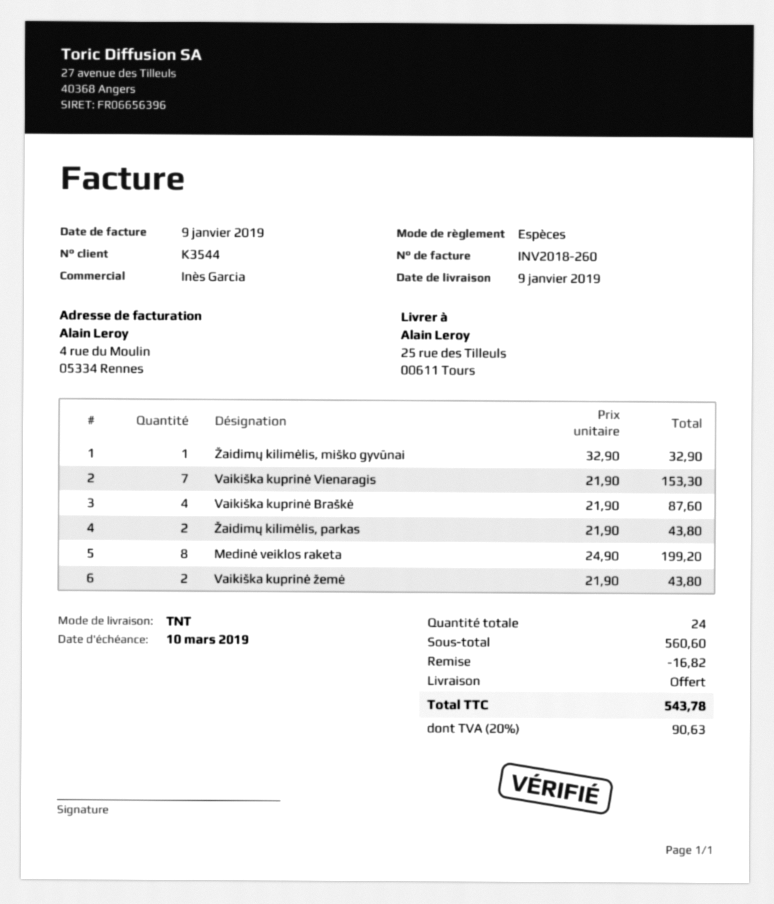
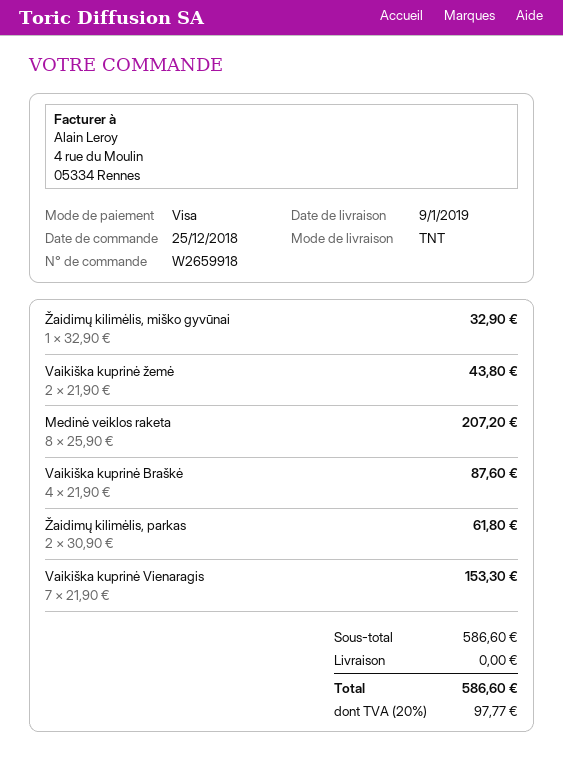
payment method: cash -> Visa
Žaidimų kilimėlis, parkas: 2 x 21.90 = 43.80 -> 2 x 30.90 = 61.80
Medinė veiklos raketa: 8 x 24.90 = 199.20 -> 8 x 25.90 = 207.20
subtotal: 560.60 -> 586.60
discount: 16.82 -> none
tax: 20% = 90.63 -> 20% = 97.77
total: 543.78 -> 586.60

